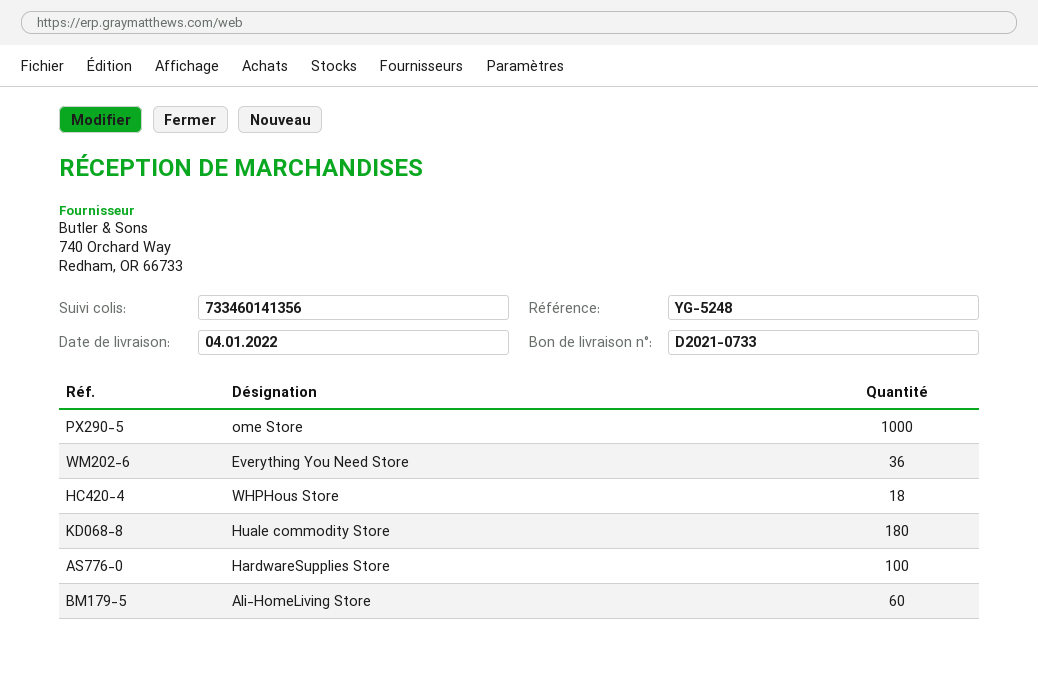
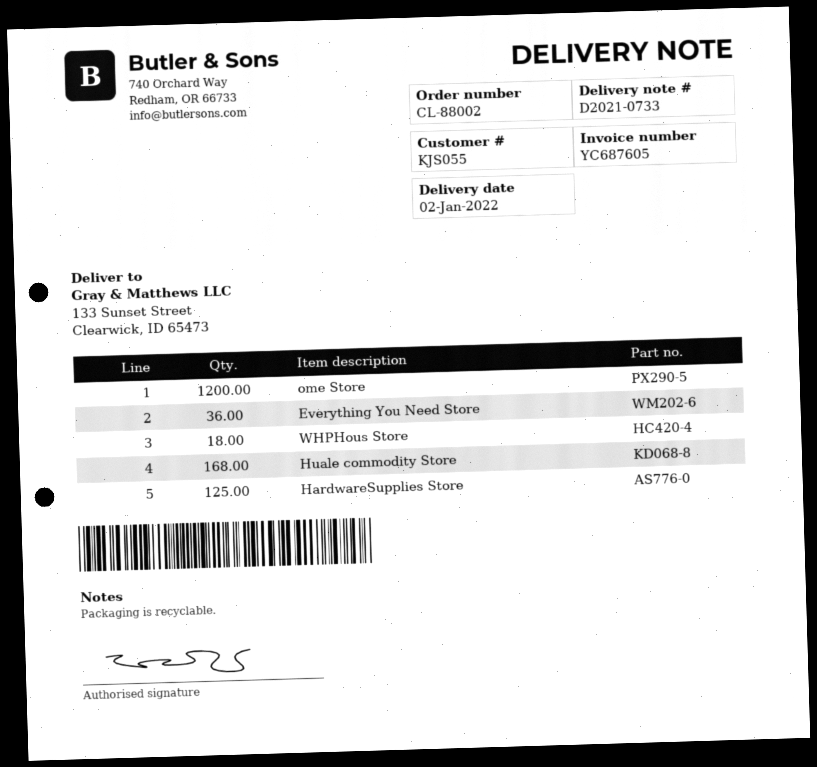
delivery date: 2022-01-04 -> 2022-01-02
ome Store: 1000 -> 1200
Huale commodity Store: 180 -> 168
HardwareSupplies Store: 100 -> 125
Ali-HomeLiving Store: 60 -> none

